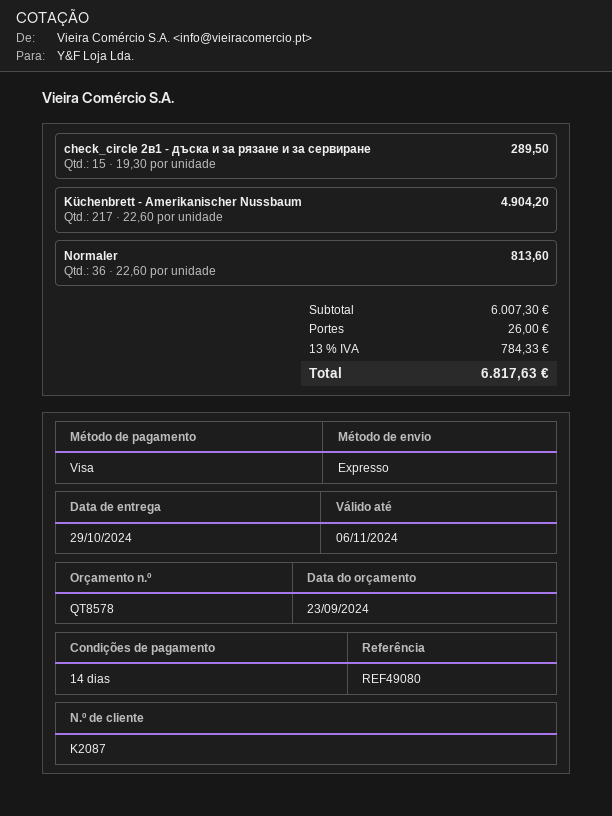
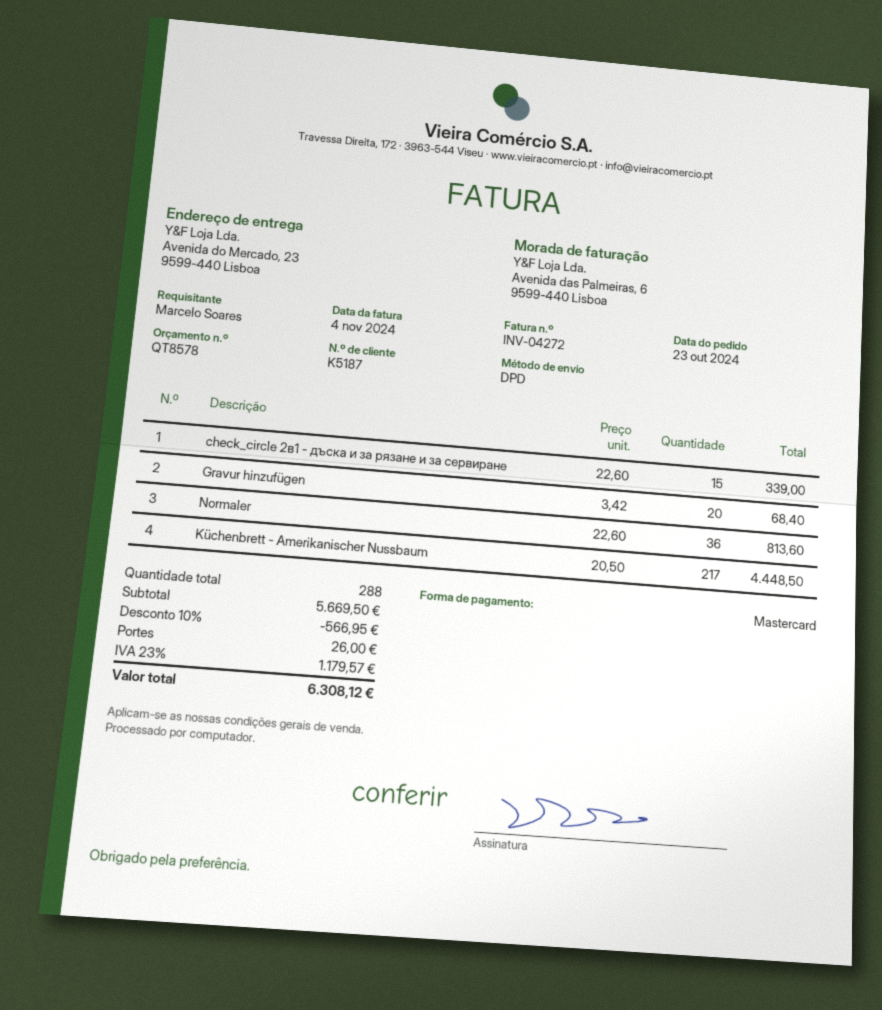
customer number: K2087 -> K5187
payment method: Visa -> Mastercard
shipping method: express -> DPD
check_circle 2в1 - дъска и за рязане и за сервиране: 15 x 19.30 = 289.50 -> 15 x 22.60 = 339.00
Küchenbrett - Amerikanischer Nussbaum: 217 x 22.60 = 4904.20 -> 217 x 20.50 = 4448.50
Gravur hinzufügen: none -> 20 x 3.42 = 68.40
subtotal: 6007.30 -> 5669.50
discount: none -> 10% = 566.95
tax: 13% = 784.33 -> 23% = 1179.57
total: 6817.63 -> 6308.12

